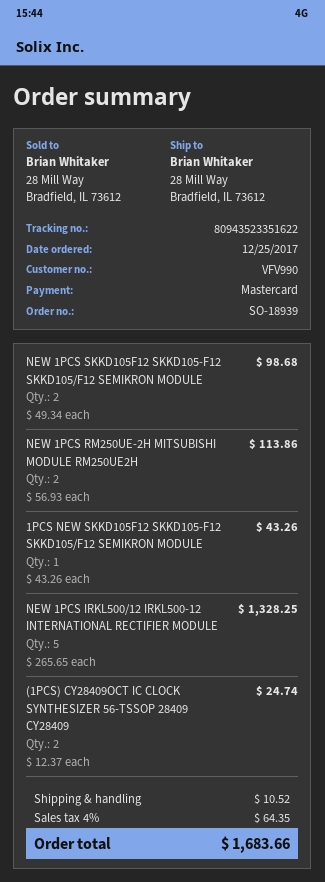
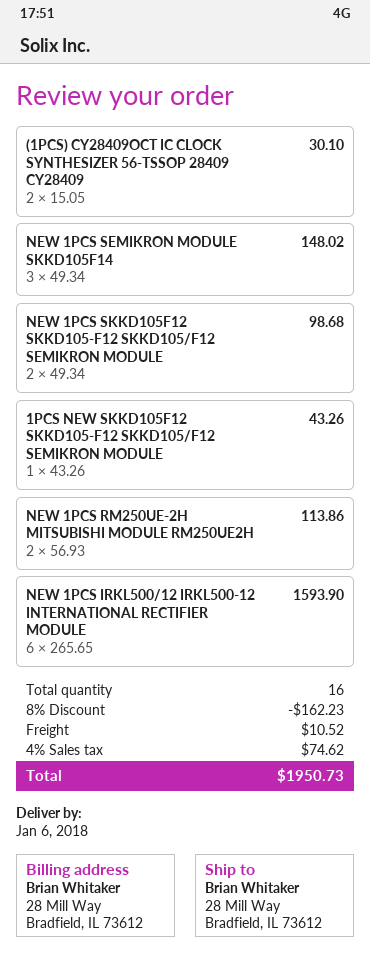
NEW 1PCS IRKL500/12 IRKL500-12 INTERNATIONAL RECTIFIER MODULE: 5 x 265.65 = 1328.25 -> 6 x 265.65 = 1593.90
(1PCS) CY28409OCT IC CLOCK SYNTHESIZER 56-TSSOP 28409 CY28409: 2 x 12.37 = 24.74 -> 2 x 15.05 = 30.10
NEW 1PCS SEMIKRON MODULE SKKD105F14: none -> 3 x 49.34 = 148.02
discount: none -> 8% = 162.23
tax: 4% = 64.35 -> 4% = 74.62
total: 1683.66 -> 1950.73

